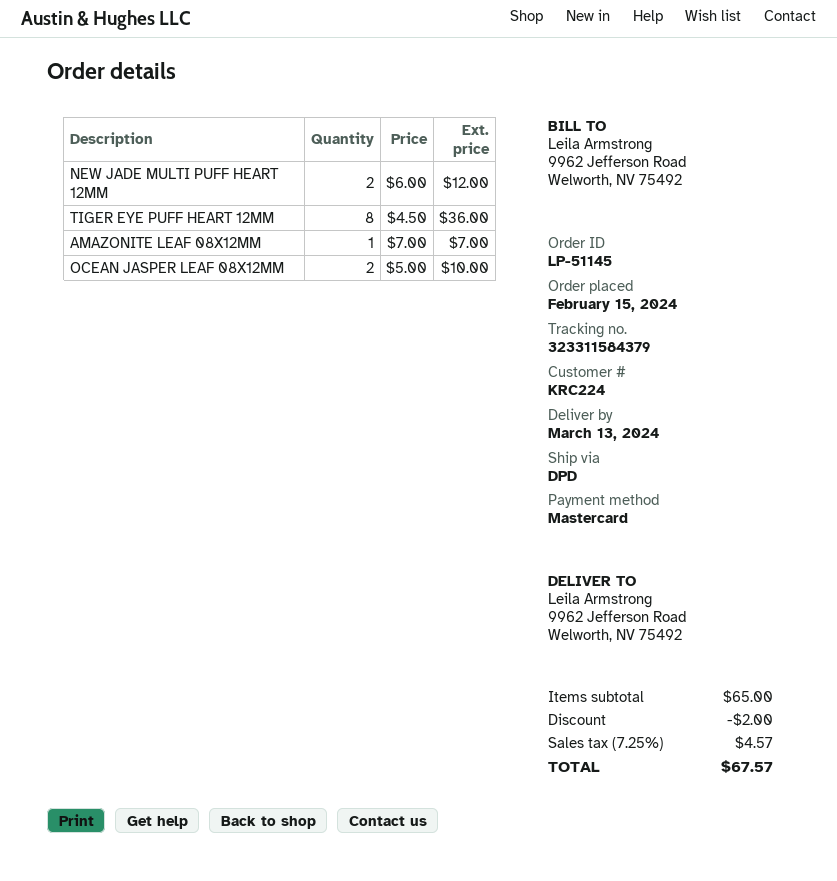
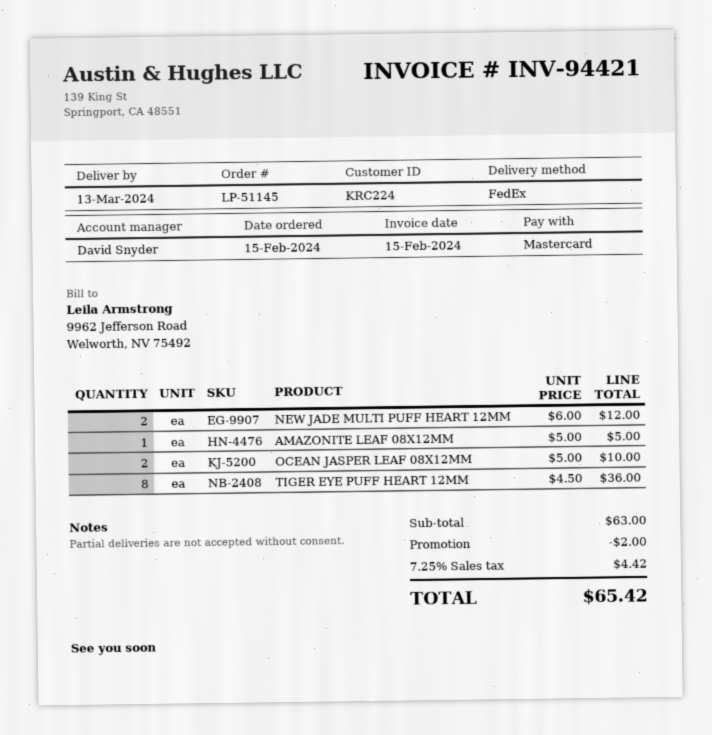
shipping method: DPD -> FedEx
AMAZONITE LEAF 08X12MM: 1 x 7.00 = 7.00 -> 1 x 5.00 = 5.00
subtotal: 65.00 -> 63.00
tax: 7.25% = 4.57 -> 7.25% = 4.42
total: 67.57 -> 65.42

